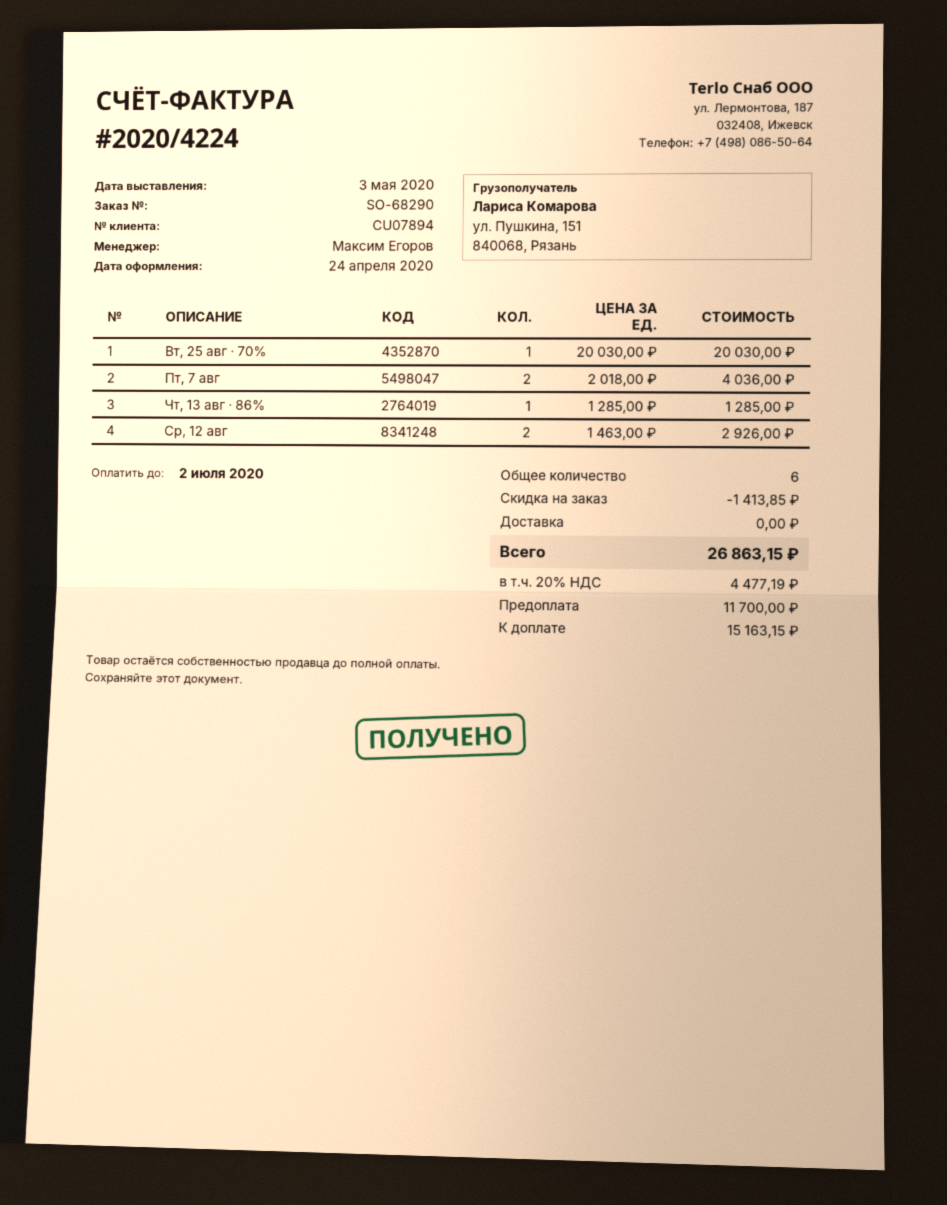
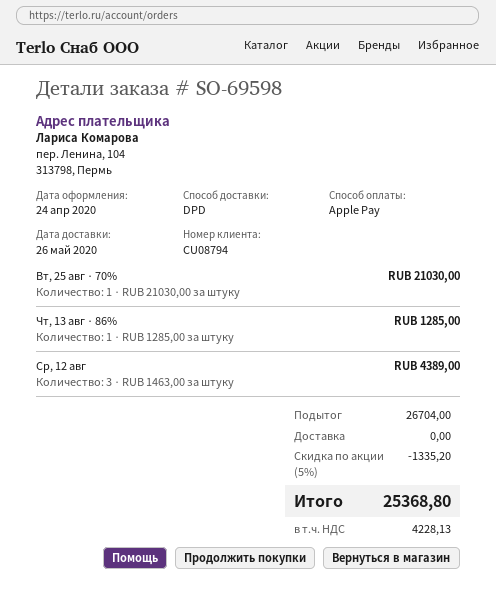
order number: SO-68290 -> SO-69598
customer number: CU07894 -> CU08794
Вт, 25 авг · 70%: 1 x 20030.00 = 20030.00 -> 1 x 21030.00 = 21030.00
Пт, 7 авг: 2 x 2018.00 = 4036.00 -> none
Ср, 12 авг: 2 x 1463.00 = 2926.00 -> 3 x 1463.00 = 4389.00
discount: 1413.85 -> 1335.20
tax: 4477.19 -> 4228.13
total: 26863.15 -> 25368.80

